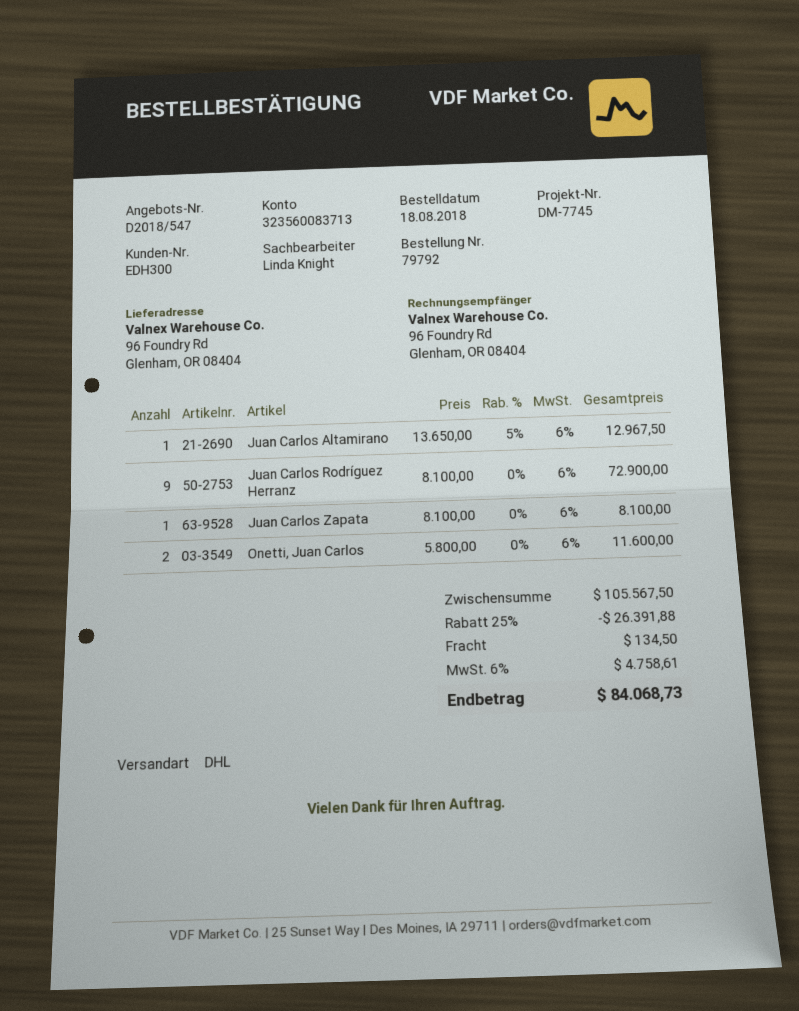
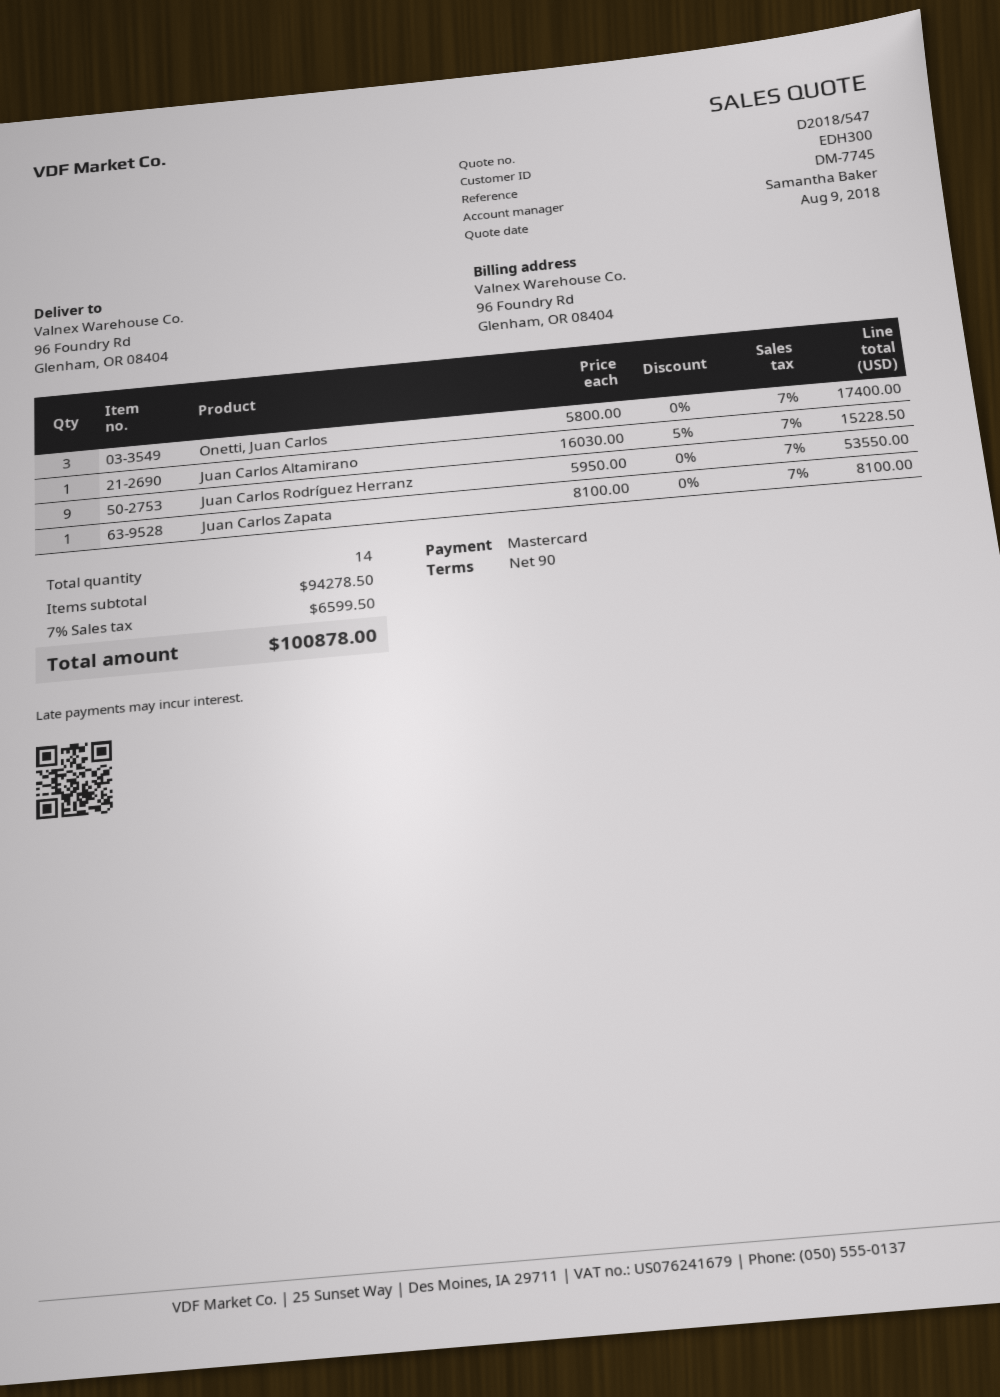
sales rep: Linda Knight -> Samantha Baker
Juan Carlos Altamirano: 1 x 13650.00 - 5% = 12967.50 -> 1 x 16030.00 - 5% = 15228.50
Juan Carlos Rodríguez Herranz: 9 x 8100.00 = 72900.00 -> 9 x 5950.00 = 53550.00
Onetti, Juan Carlos: 2 x 5800.00 = 11600.00 -> 3 x 5800.00 = 17400.00
subtotal: 105567.50 -> 94278.50
discount: 25% = 26391.88 -> none
shipping: 134.50 -> none
tax: 6% = 4758.61 -> 7% = 6599.50
total: 84068.73 -> 100878.00

